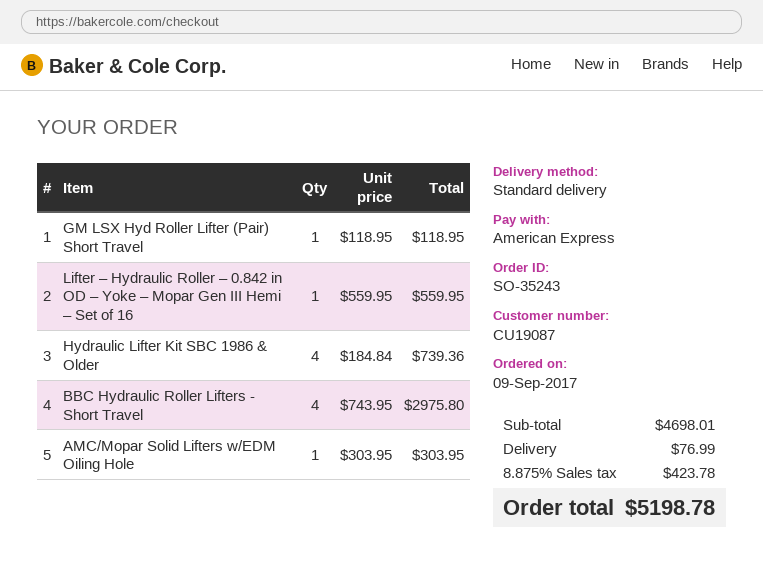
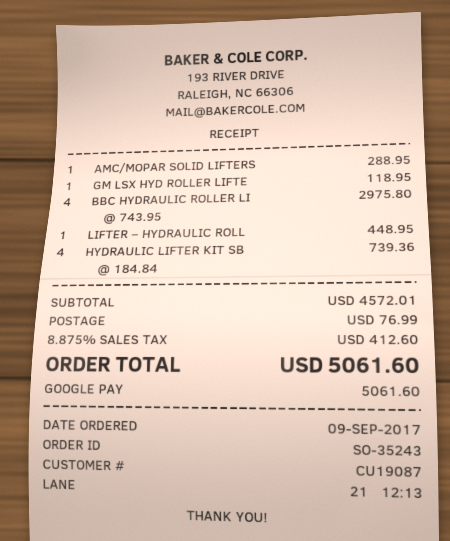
payment method: American Express -> Google Pay
Lifter – Hydraulic Roller – 0.842 in OD – Yoke – Mopar Gen III Hemi – Set of 16: 1 x 559.95 = 559.95 -> 1 x 448.95 = 448.95
AMC/Mopar Solid Lifters w/EDM Oiling Hole: 1 x 303.95 = 303.95 -> 1 x 288.95 = 288.95
subtotal: 4698.01 -> 4572.01
tax: 8.875% = 423.78 -> 8.875% = 412.60
total: 5198.78 -> 5061.60

